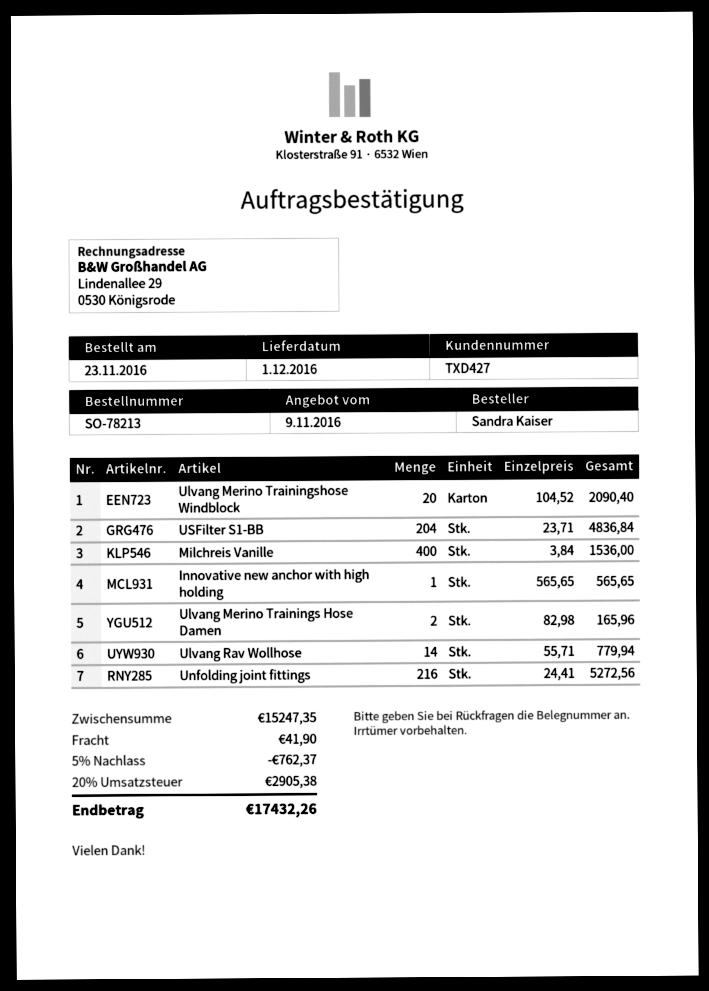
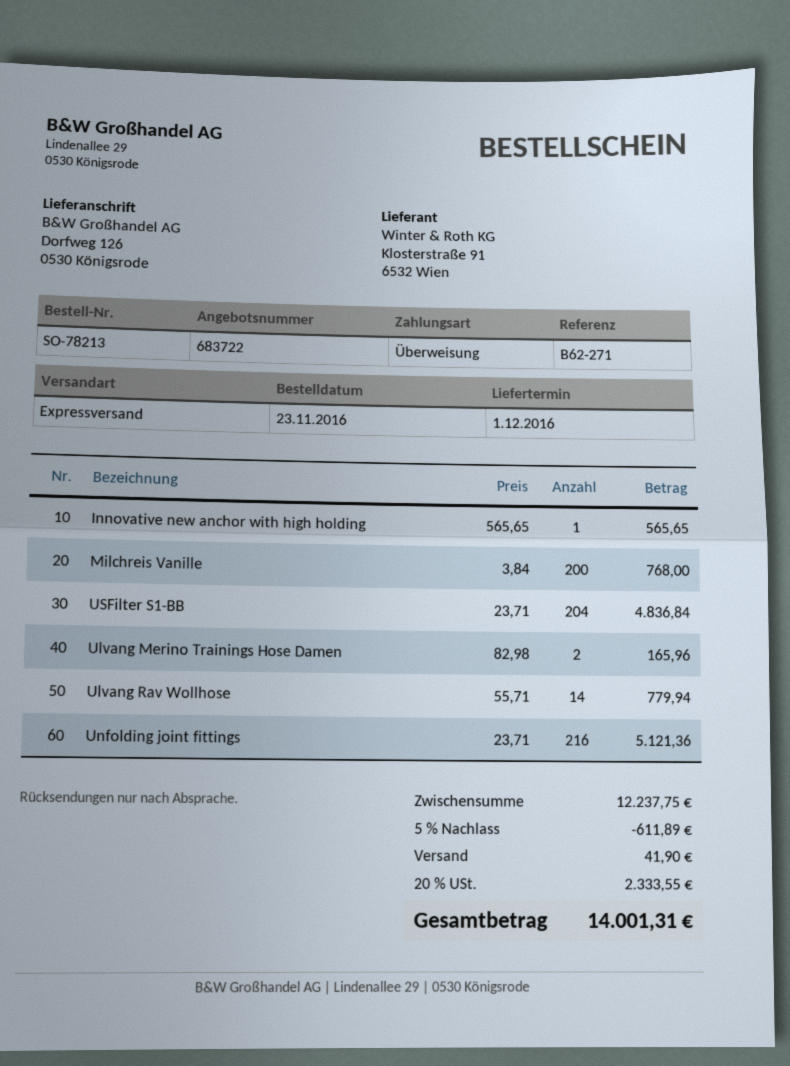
Ulvang Merino Trainingshose Windblock: 20 x 104.52 = 2090.40 -> none
Milchreis Vanille: 400 x 3.84 = 1536.00 -> 200 x 3.84 = 768.00
Unfolding joint fittings: 216 x 24.41 = 5272.56 -> 216 x 23.71 = 5121.36
subtotal: 15247.35 -> 12237.75
discount: 5% = 762.37 -> 5% = 611.89
tax: 20% = 2905.38 -> 20% = 2333.55
total: 17432.26 -> 14001.31

